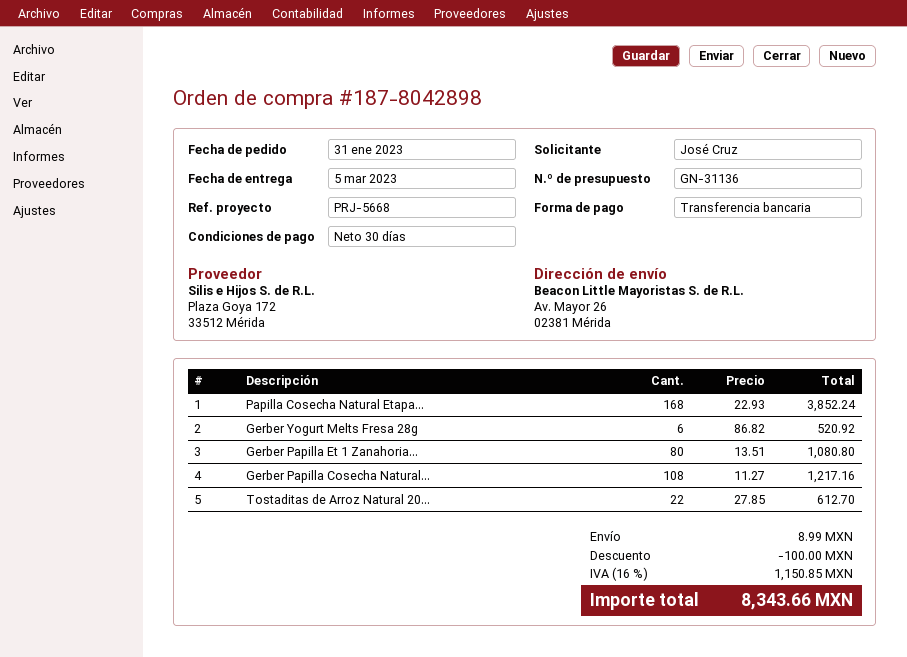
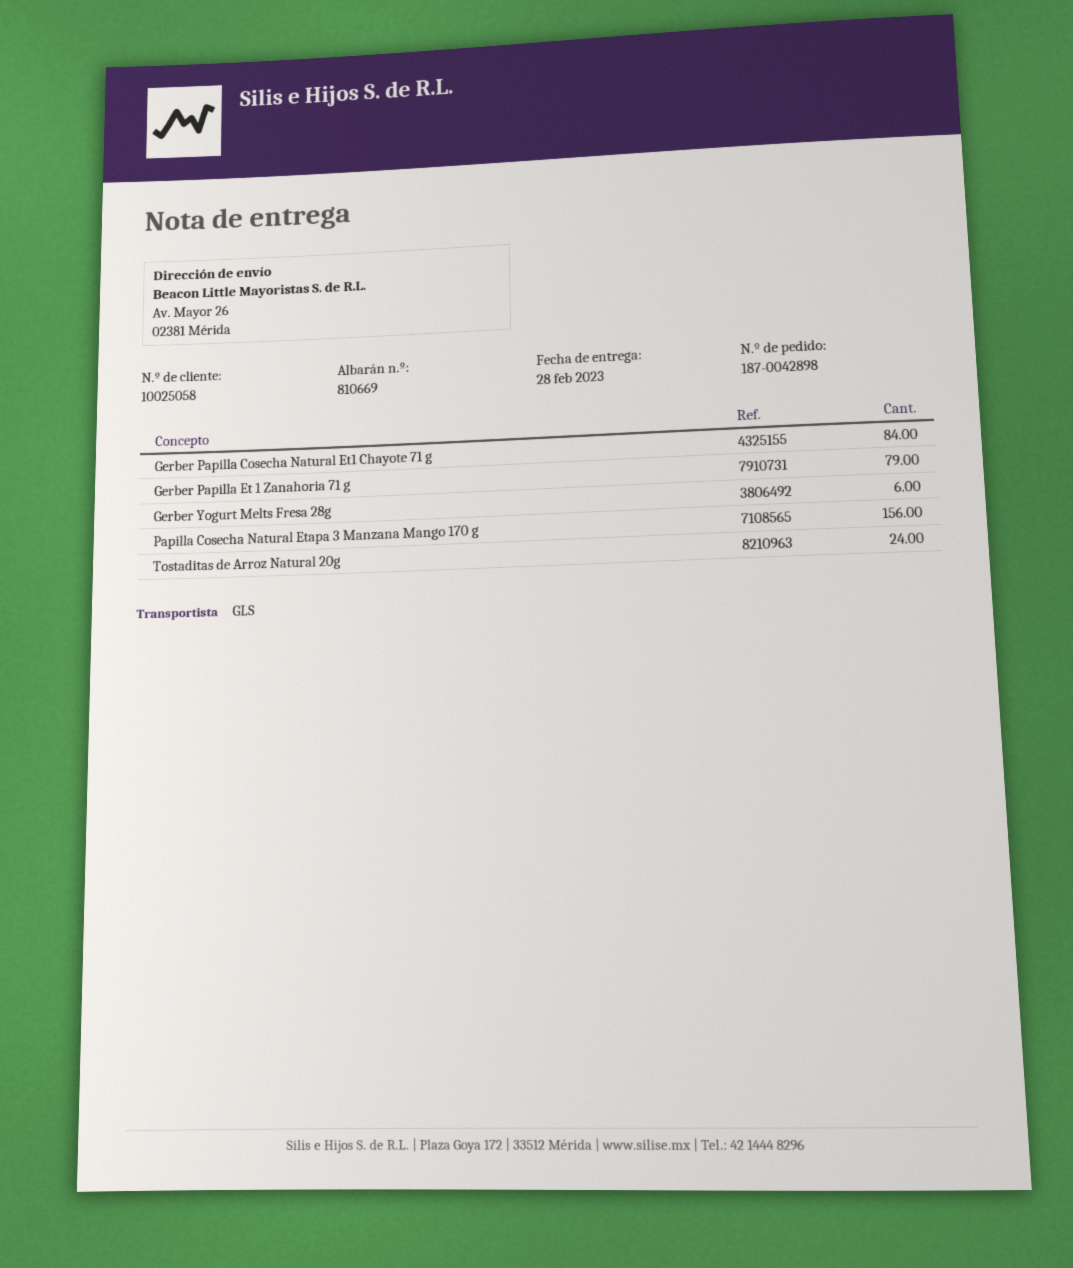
order number: 187-8042898 -> 187-0042898
delivery date: 2023-03-05 -> 2023-02-28
Papilla Cosecha Natural Etapa...: 168 -> 156
Gerber Papilla Et 1 Zanahoria...: 80 -> 79
Gerber Papilla Cosecha Natural...: 108 -> 84
Tostaditas de Arroz Natural 20...: 22 -> 24

